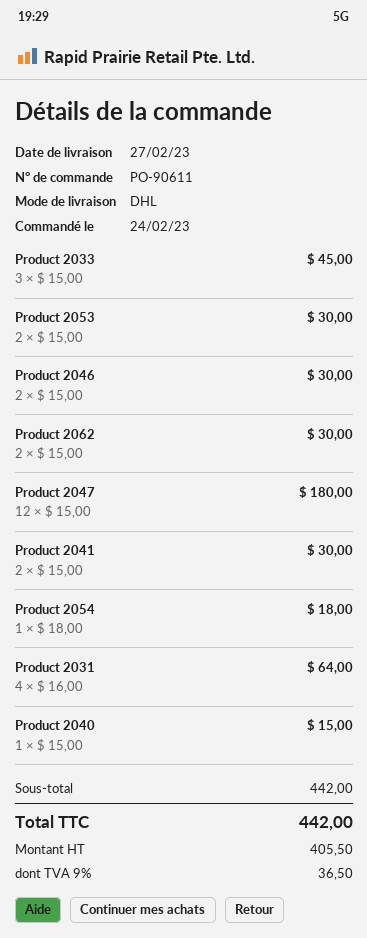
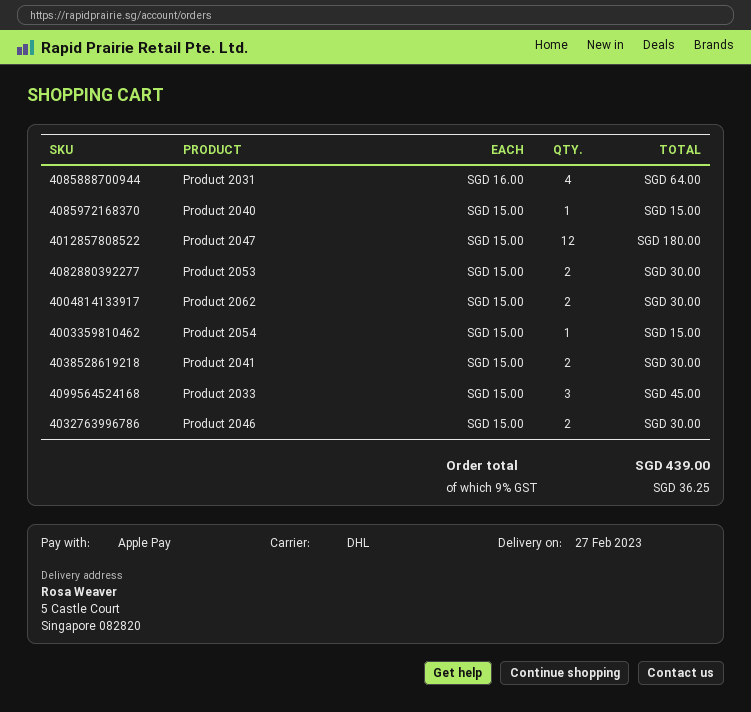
Product 2054: 1 x 18.00 = 18.00 -> 1 x 15.00 = 15.00
tax: 9% = 36.50 -> 9% = 36.25
total: 442.00 -> 439.00

